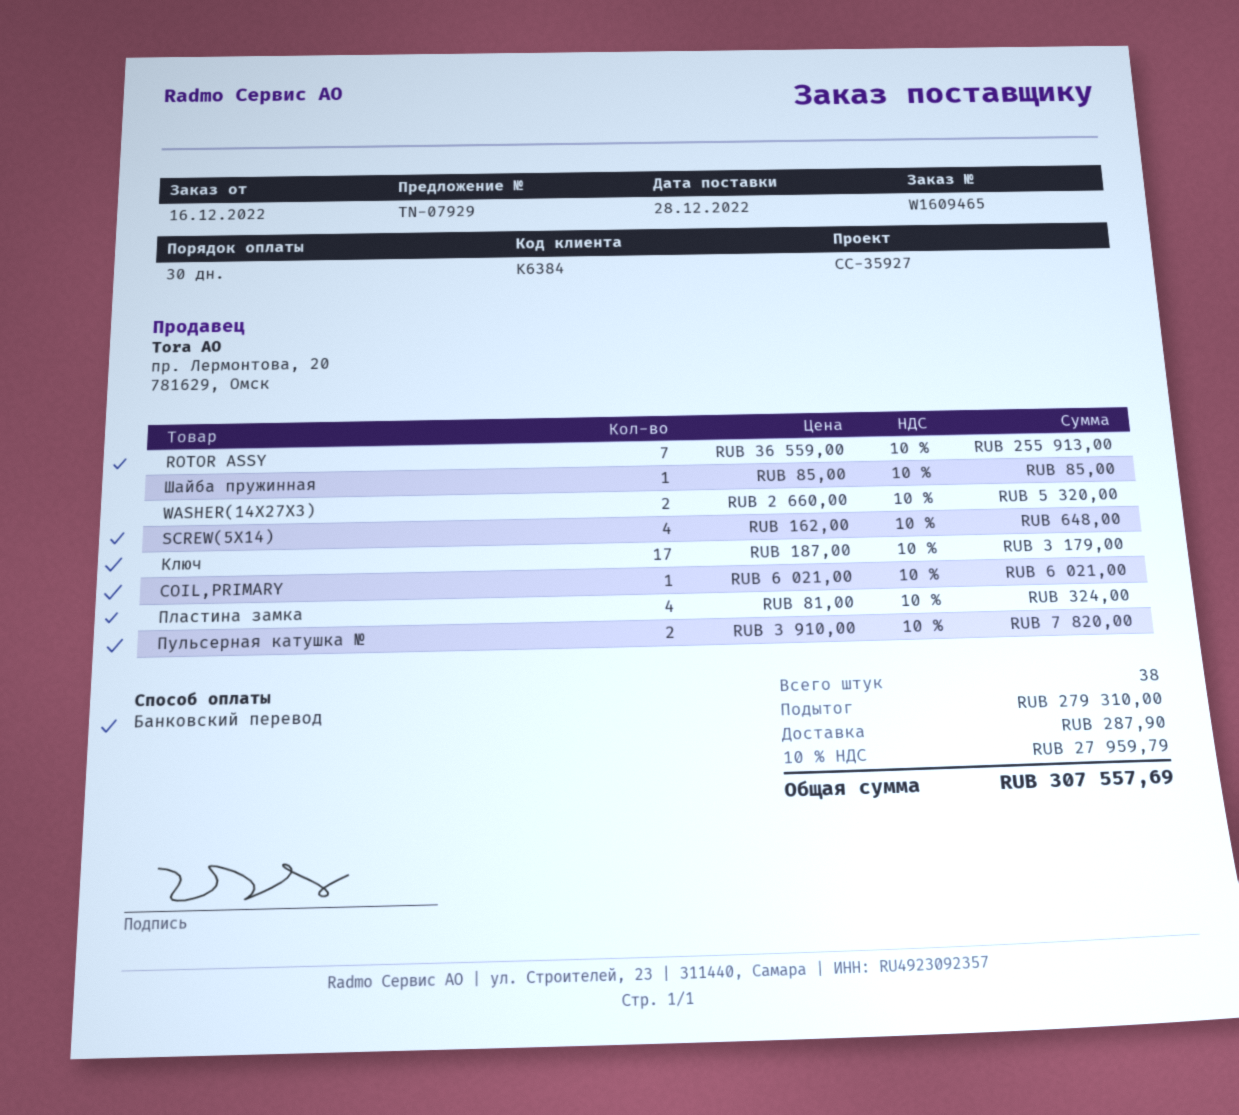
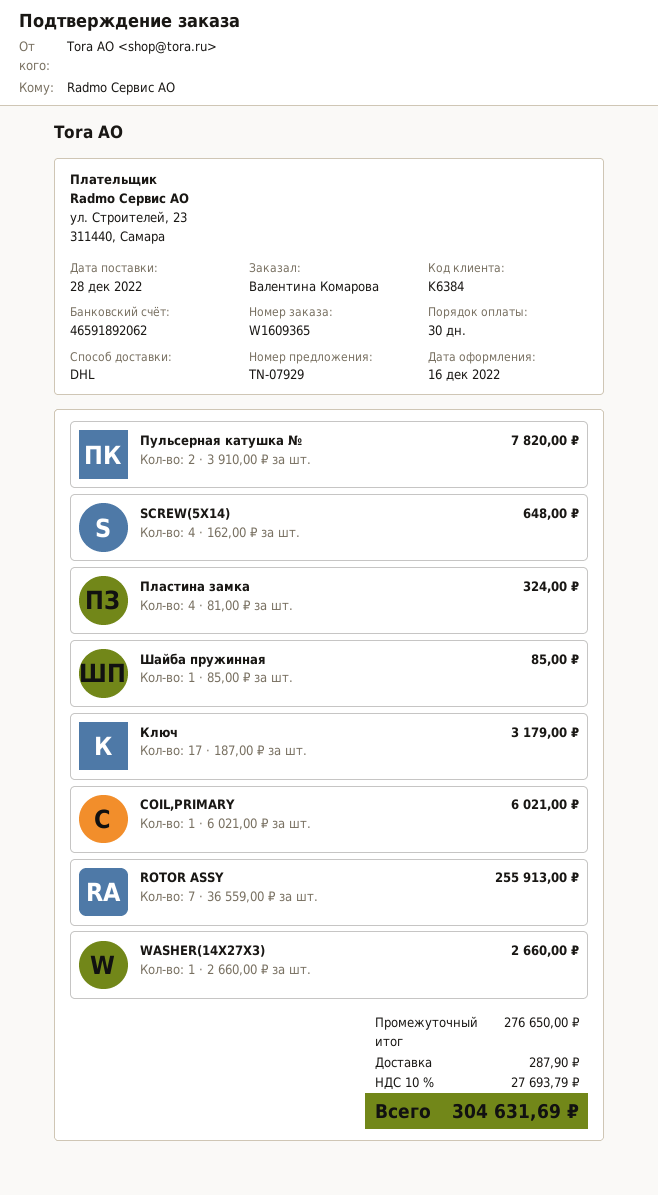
order number: W1609465 -> W1609365
WASHER(14X27X3): 2 x 2660.00 = 5320.00 -> 1 x 2660.00 = 2660.00
subtotal: 279310.00 -> 276650.00
tax: 10% = 27959.79 -> 10% = 27693.79
total: 307557.69 -> 304631.69

